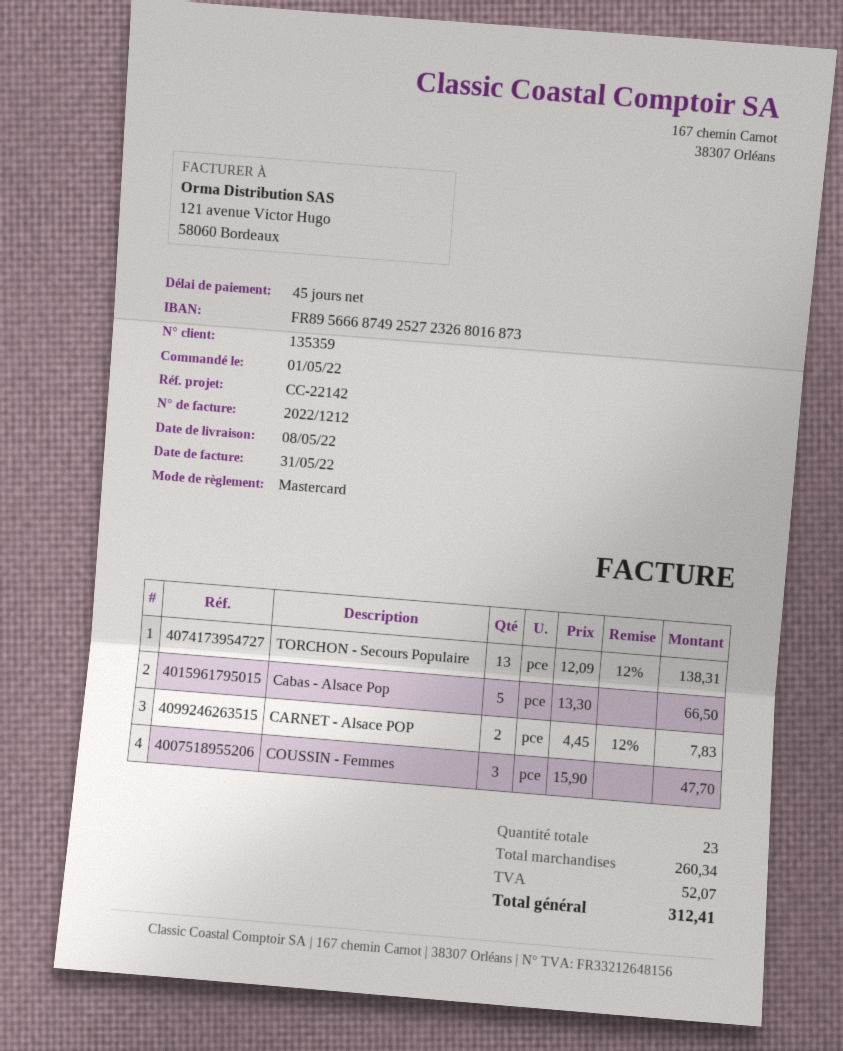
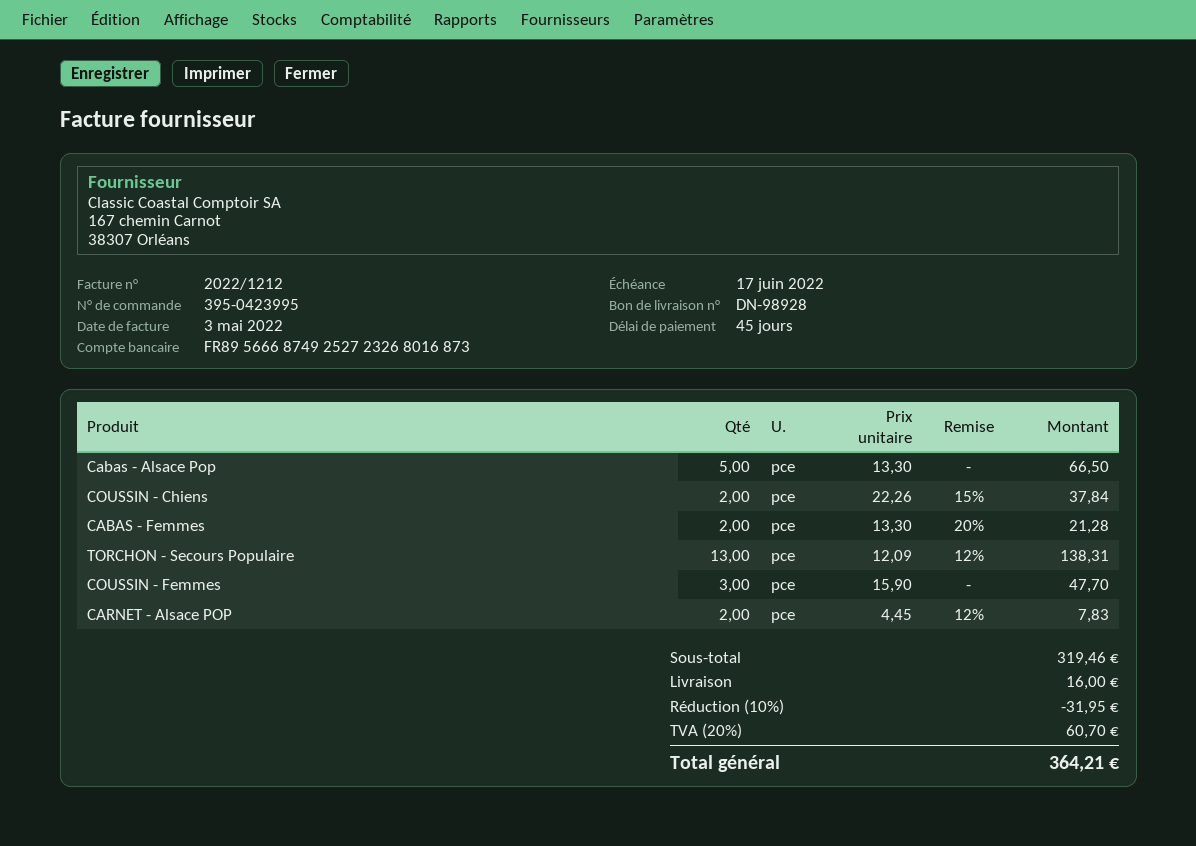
invoice date: 2022-05-31 -> 2022-05-03
COUSSIN - Chiens: none -> 2 x 22.26 - 15% = 37.84
CABAS - Femmes: none -> 2 x 13.30 - 20% = 21.28
subtotal: 260.34 -> 319.46
discount: none -> 10% = 31.95
shipping: none -> 16.00
tax: 52.07 -> 60.70
total: 312.41 -> 364.21

